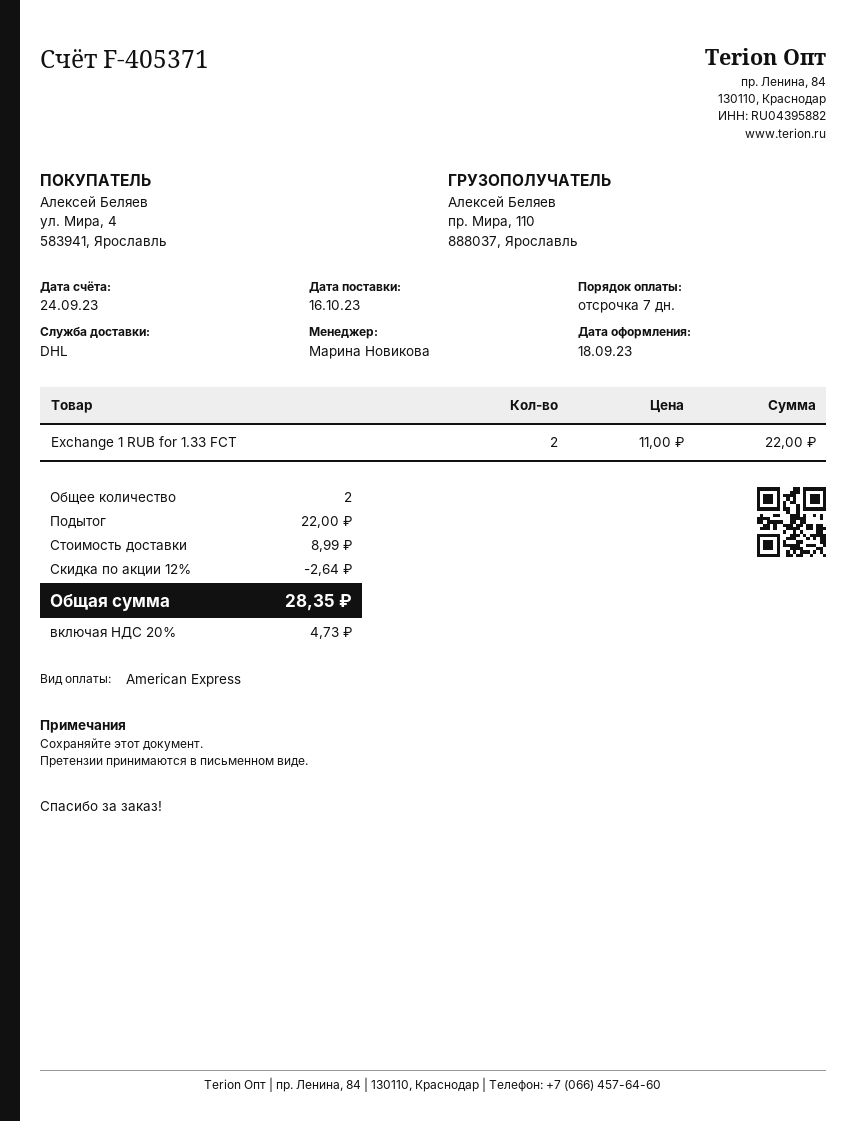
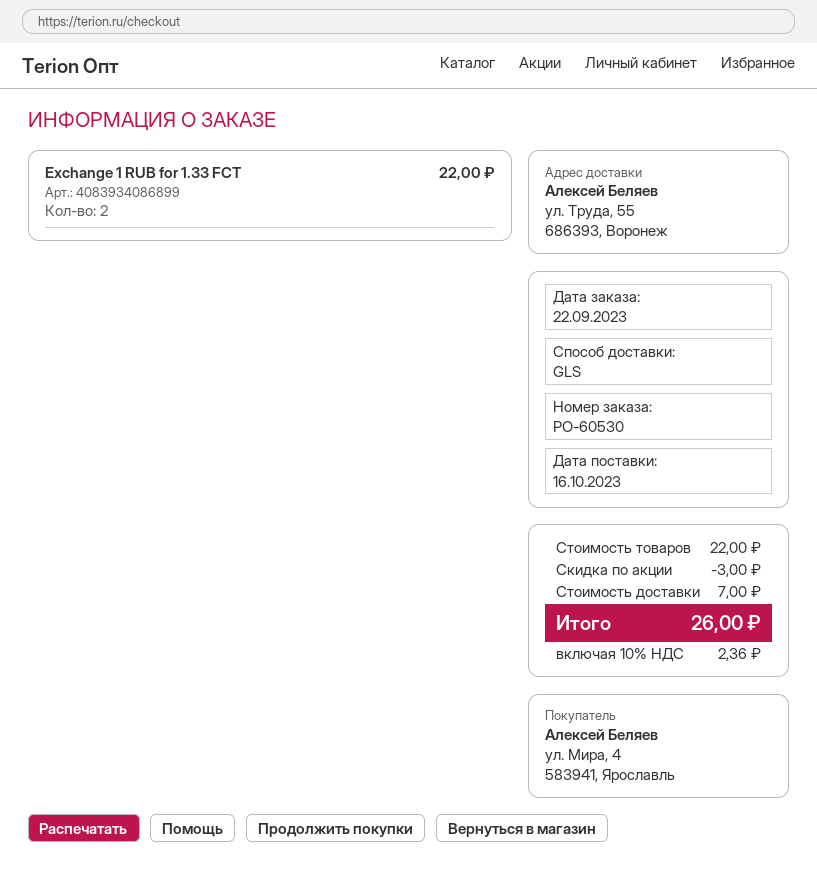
order date: 2023-09-18 -> 2023-09-22
shipping method: DHL -> GLS
ship to: пр. Мира, 110, 888037, Ярославль -> ул. Труда, 55, 686393, Воронеж
discount: 2.64 -> 3.00
shipping: 8.99 -> 7.00
tax: 20% = 4.73 -> 10% = 2.36
total: 28.35 -> 26.00

